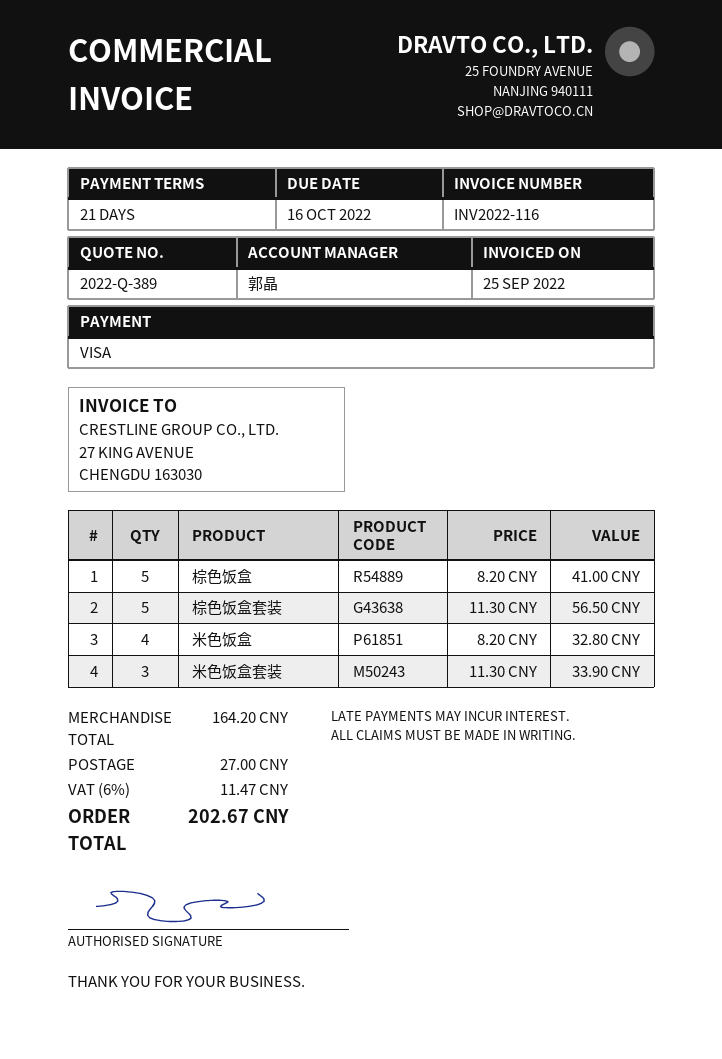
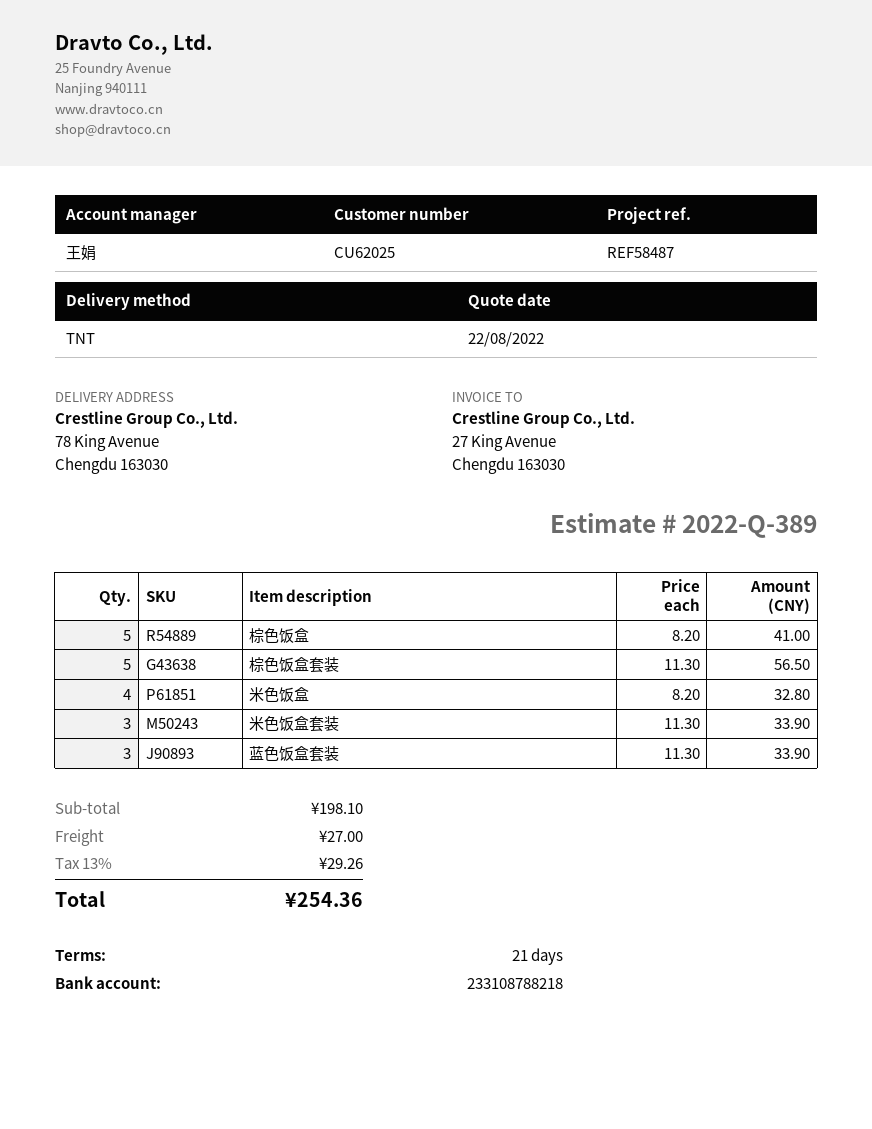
sales rep: 郭晶 -> 王娟
蓝色饭盒套装: none -> 3 x 11.30 = 33.90
subtotal: 164.20 -> 198.10
tax: 6% = 11.47 -> 13% = 29.26
total: 202.67 -> 254.36

